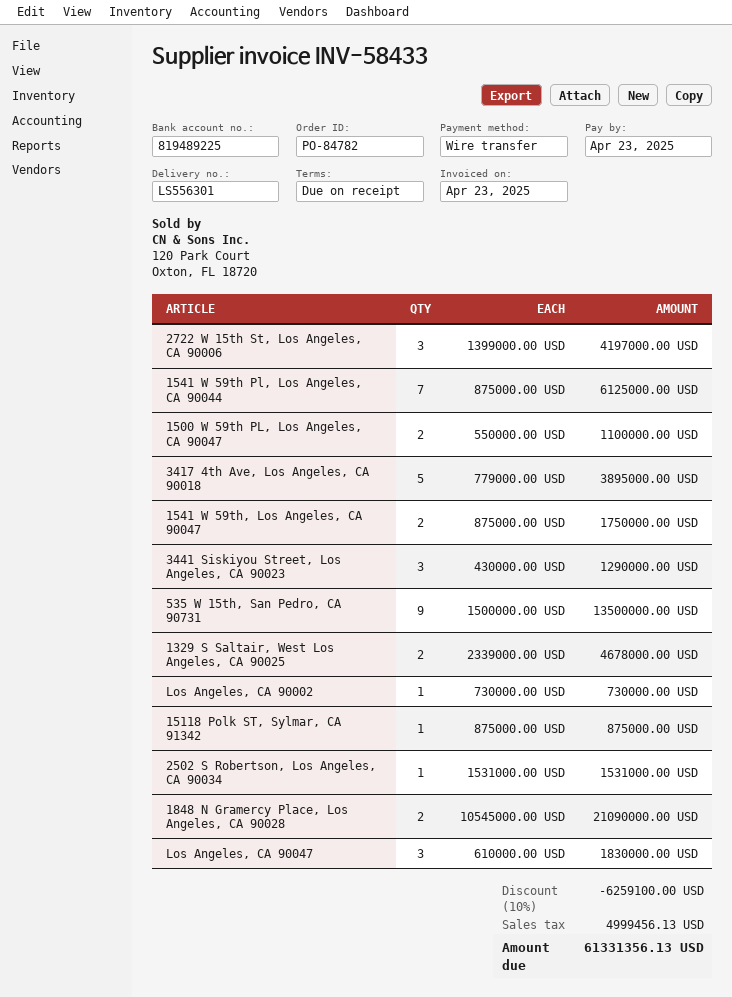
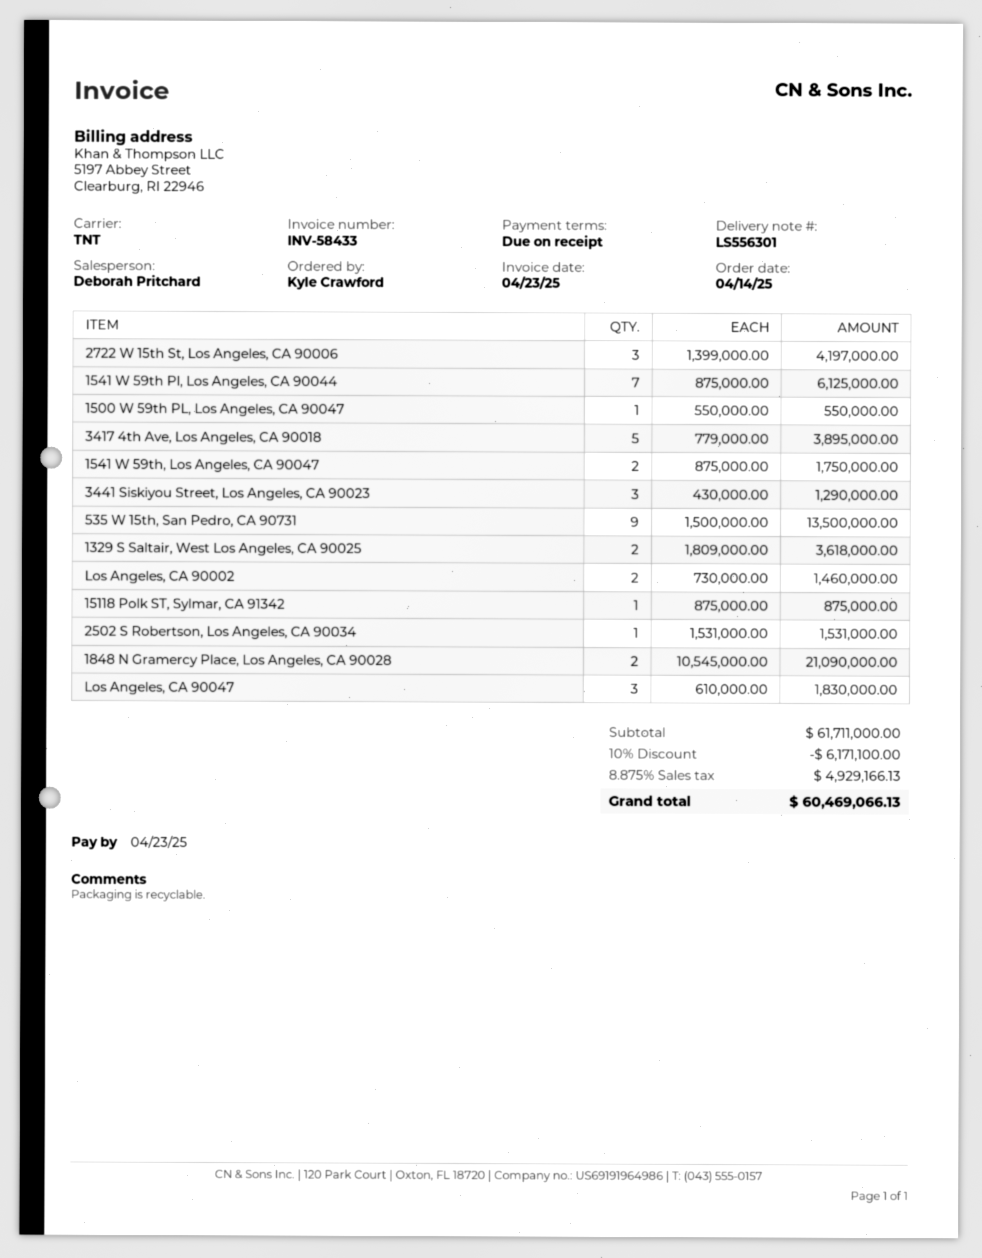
1500 W 59th PL, Los Angeles, CA 90047: 2 x 550000.00 = 1100000.00 -> 1 x 550000.00 = 550000.00
1329 S Saltair, West Los Angeles, CA 90025: 2 x 2339000.00 = 4678000.00 -> 2 x 1809000.00 = 3618000.00
Los Angeles, CA 90002: 1 x 730000.00 = 730000.00 -> 2 x 730000.00 = 1460000.00
discount: 10% = 6259100.00 -> 10% = 6171100.00
tax: 4999456.13 -> 4929166.13
total: 61331356.13 -> 60469066.13

